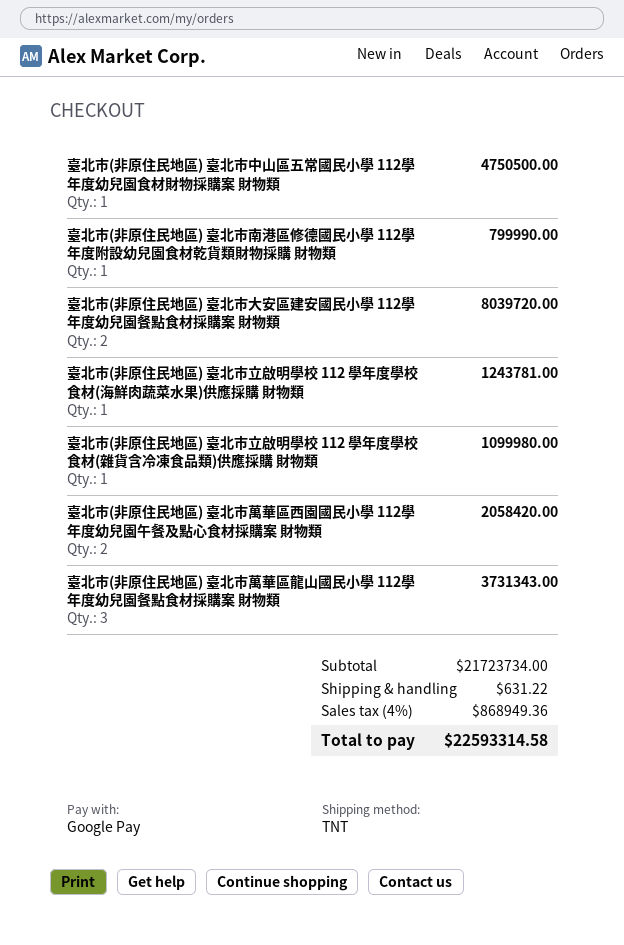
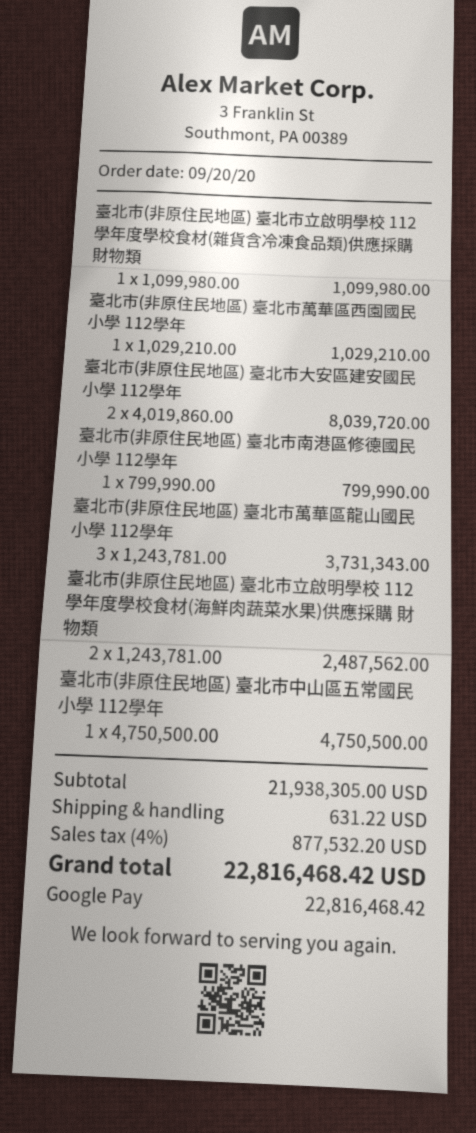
臺北市(非原住民地區) 臺北市立啟明學校 112 學年度學校食材(海鮮肉蔬菜水果)供應採購 財物類: 1 for 1243781.00 -> 2 for 2487562.00
臺北市(非原住民地區) 臺北市萬華區西園國民小學 112學年度幼兒園午餐及點心食材採購案 財物類: 2 for 2058420.00 -> 1 for 1029210.00
subtotal: 21723734.00 -> 21938305.00
tax: 4% = 868949.36 -> 4% = 877532.20
total: 22593314.58 -> 22816468.42

